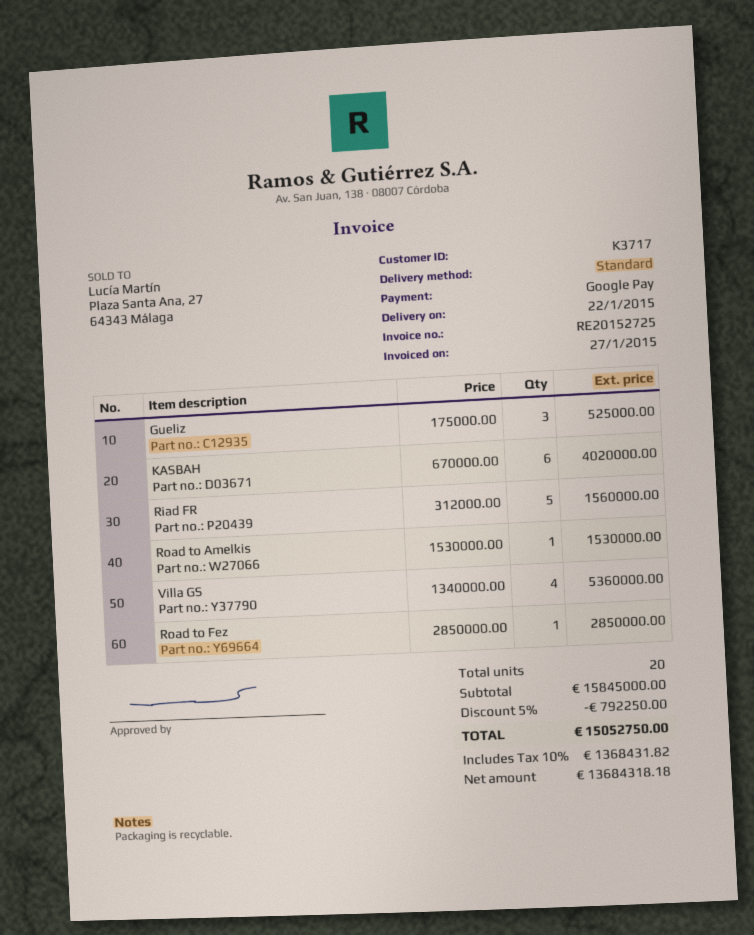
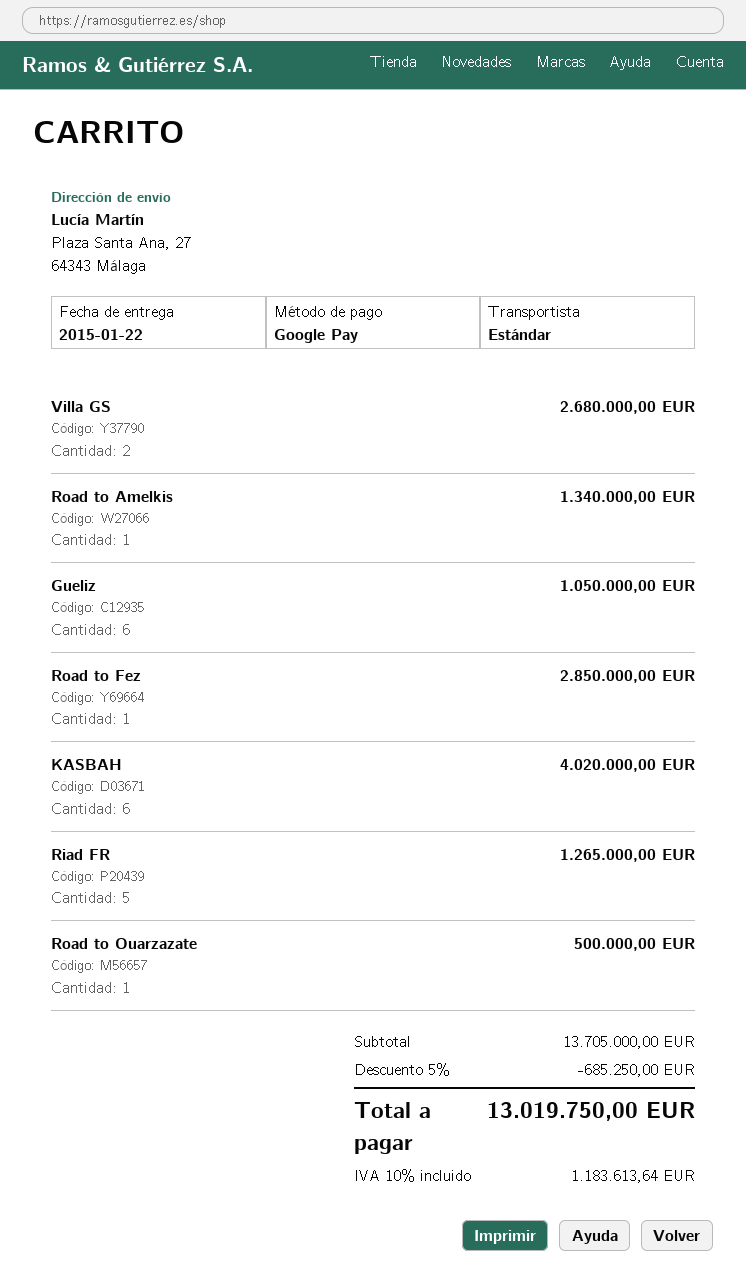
Gueliz: 3 for 525000.00 -> 6 for 1050000.00
Riad FR: 5 for 1560000.00 -> 5 for 1265000.00
Road to Amelkis: 1 for 1530000.00 -> 1 for 1340000.00
Villa GS: 4 for 5360000.00 -> 2 for 2680000.00
Road to Ouarzazate: none -> 1 for 500000.00
subtotal: 15845000.00 -> 13705000.00
discount: 5% = 792250.00 -> 5% = 685250.00
tax: 10% = 1368431.82 -> 10% = 1183613.64
total: 15052750.00 -> 13019750.00

